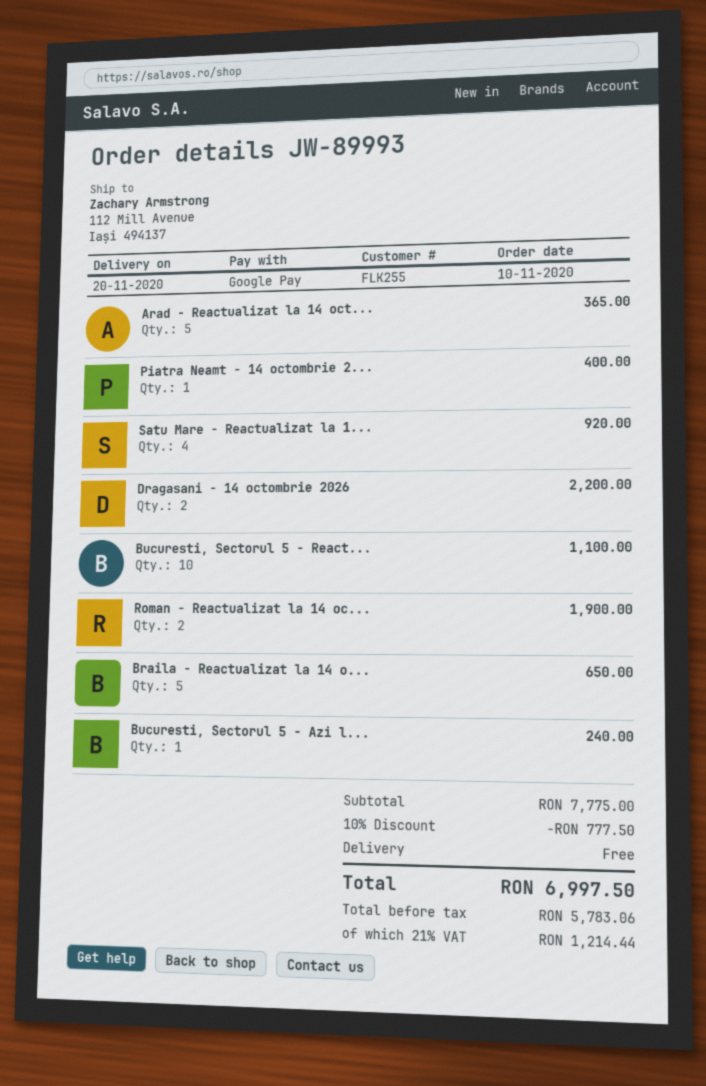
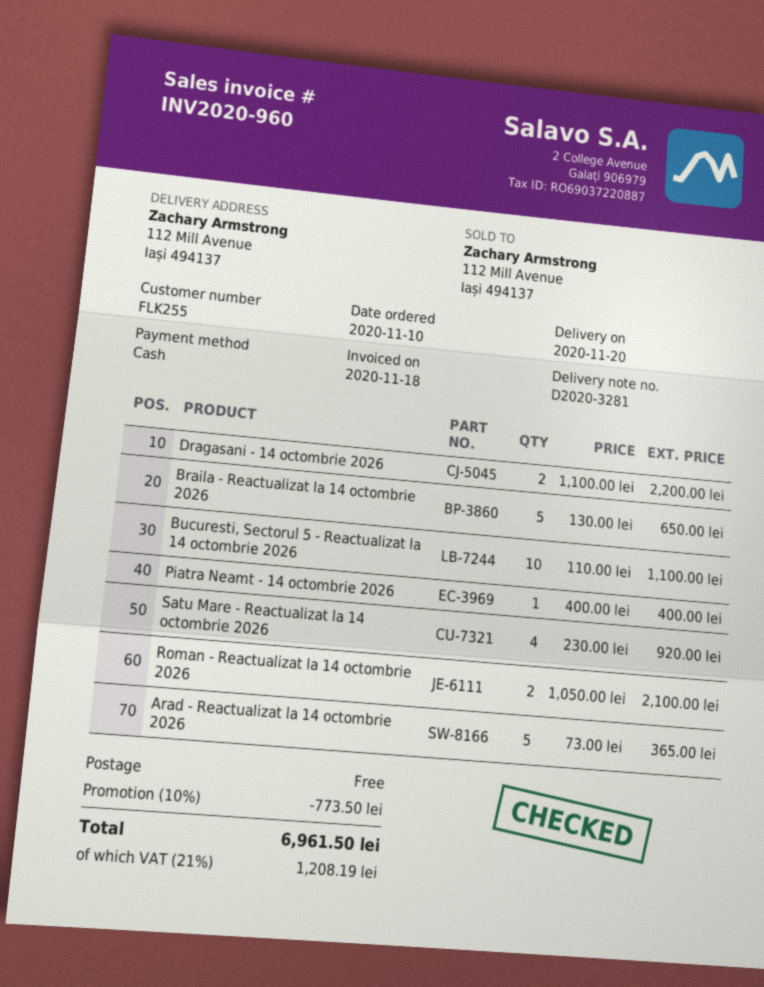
payment method: Google Pay -> cash
Roman - Reactualizat la 14 oc...: 2 for 1900.00 -> 2 for 2100.00
Bucuresti, Sectorul 5 - Azi l...: 1 for 240.00 -> none
discount: 10% = 777.50 -> 10% = 773.50
tax: 21% = 1214.44 -> 21% = 1208.19
total: 6997.50 -> 6961.50

